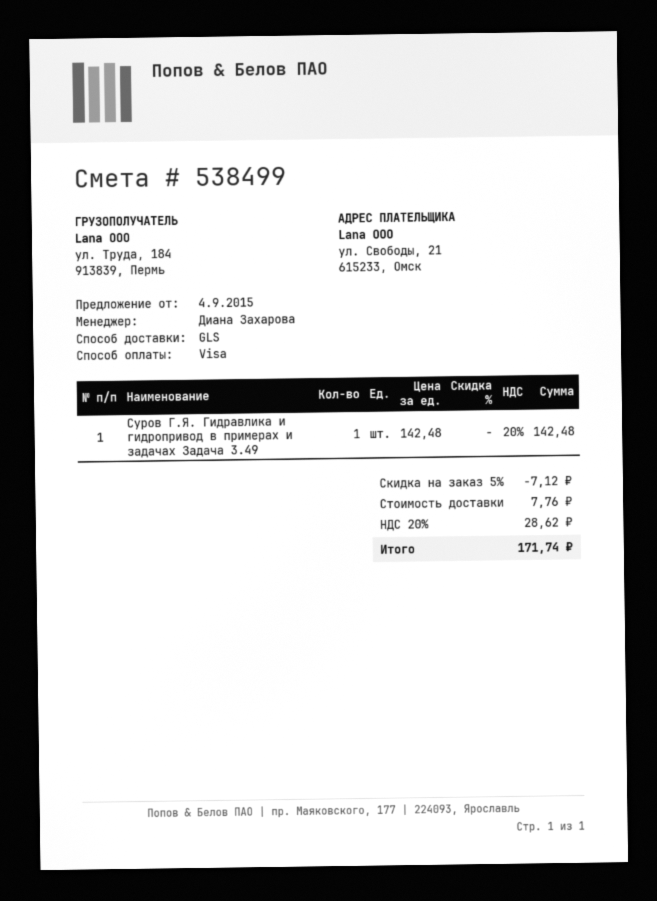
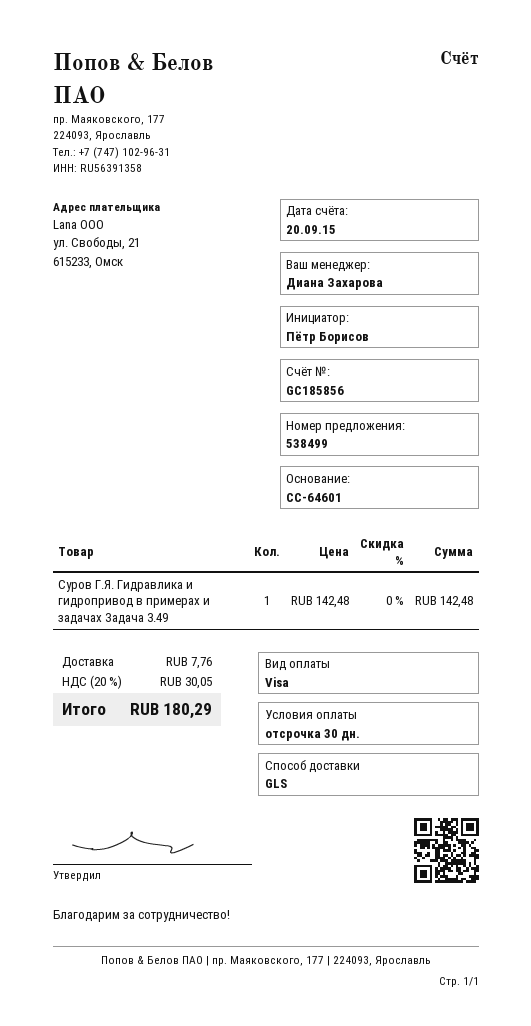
discount: 5% = 7.12 -> none
tax: 20% = 28.62 -> 20% = 30.05
total: 171.74 -> 180.29

